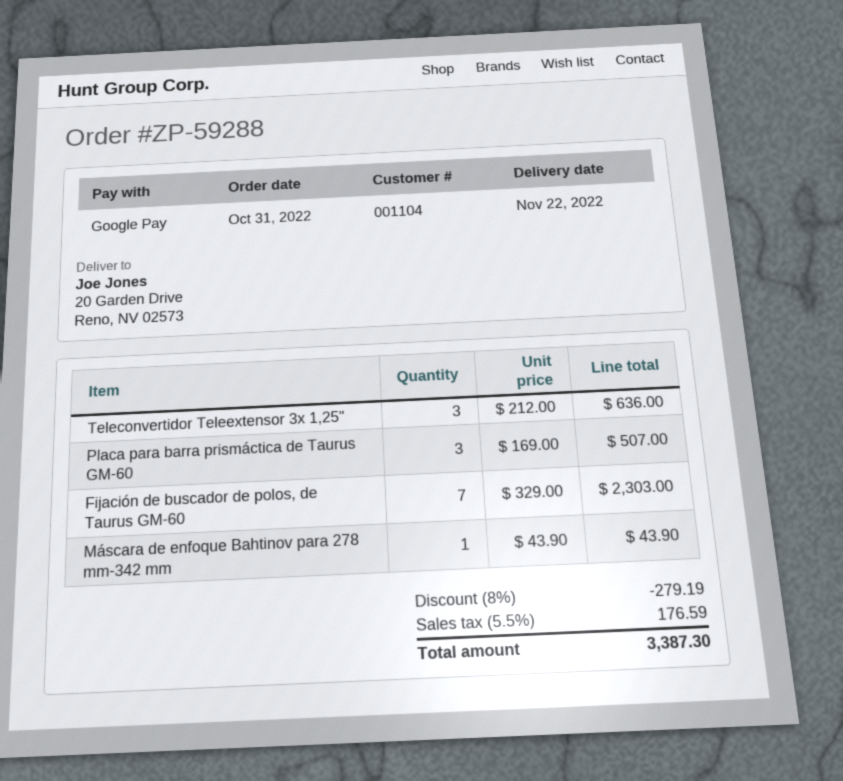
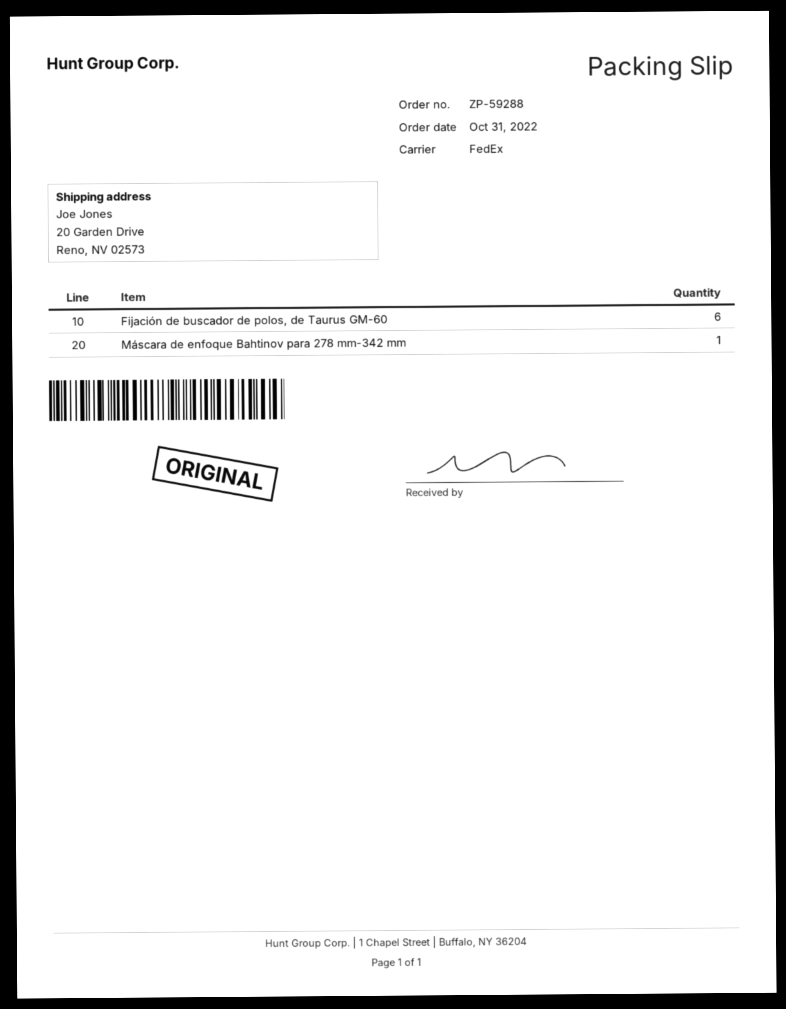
Teleconvertidor Teleextensor 3x 1,25": 3 -> none
Placa para barra prismáctica de Taurus GM-60: 3 -> none
Fijación de buscador de polos, de Taurus GM-60: 7 -> 6

